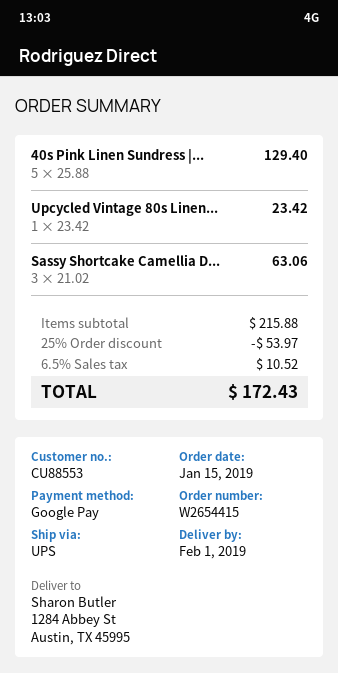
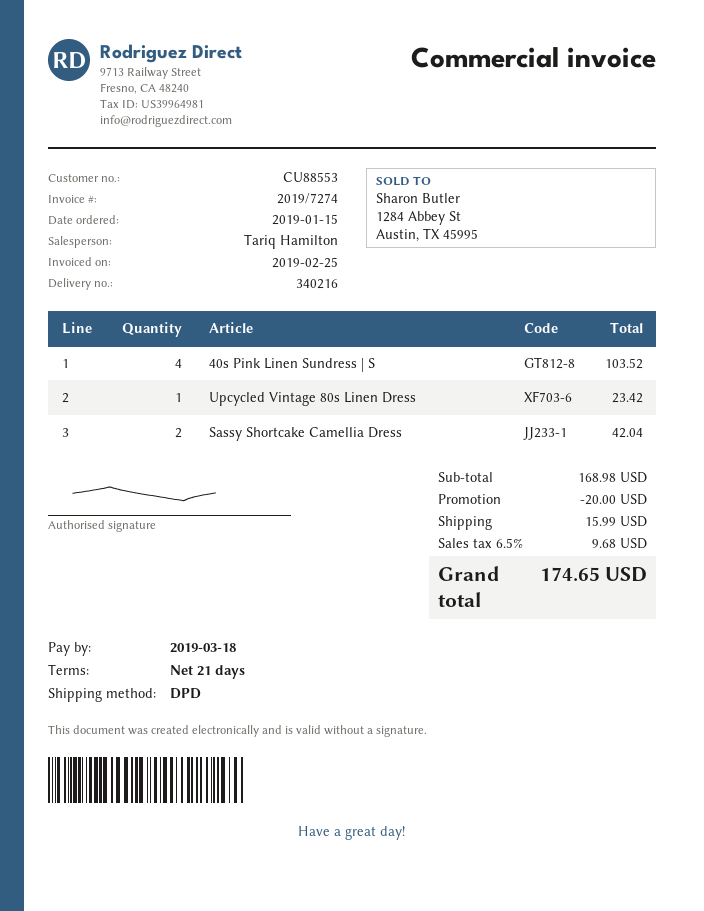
shipping method: UPS -> DPD
40s Pink Linen Sundress |...: 5 for 129.40 -> 4 for 103.52
Sassy Shortcake Camellia D...: 3 for 63.06 -> 2 for 42.04
subtotal: 215.88 -> 168.98
discount: 53.97 -> 20.00
shipping: none -> 15.99
tax: 6.5% = 10.52 -> 6.5% = 9.68
total: 172.43 -> 174.65

